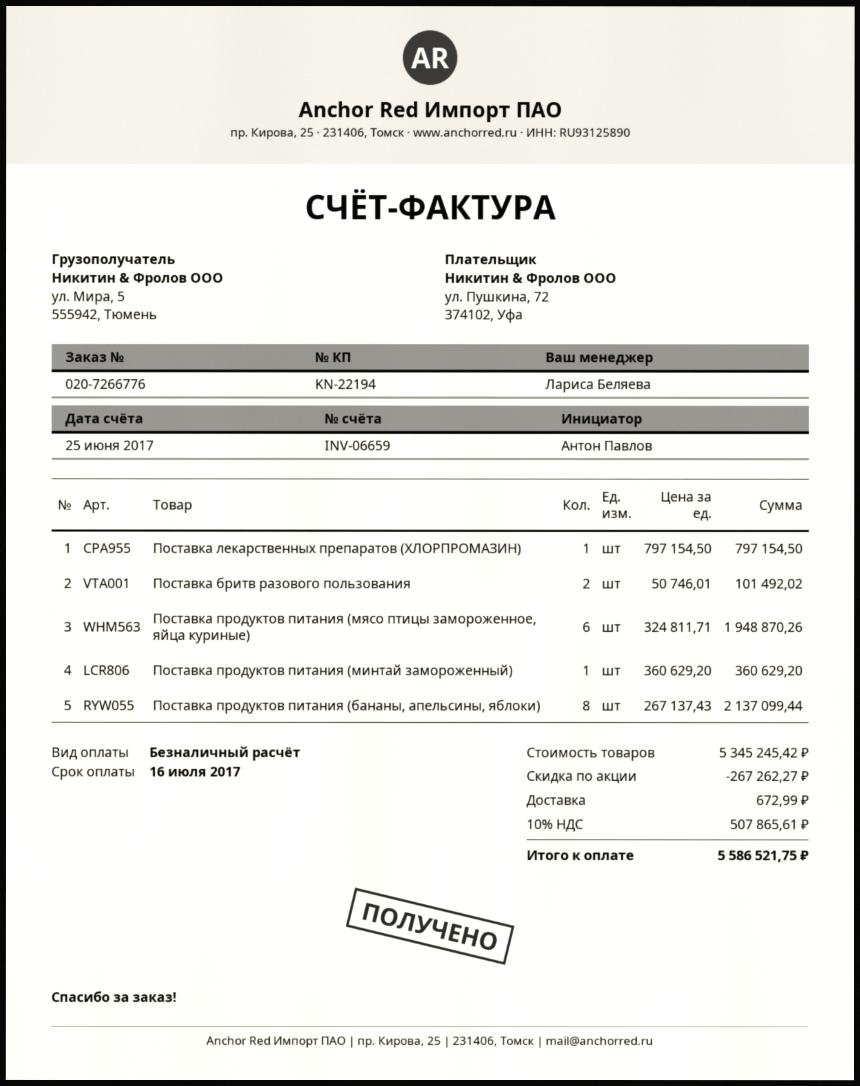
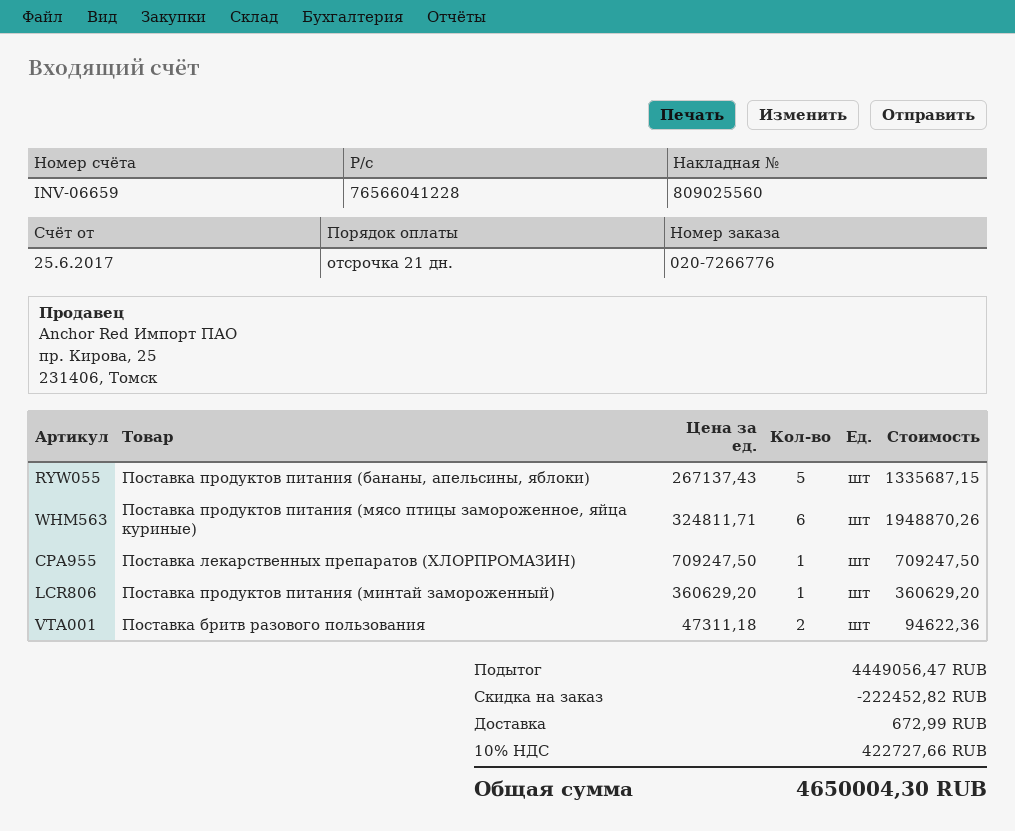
Поставка лекарственных препаратов (ХЛОРПРОМАЗИН): 1 x 797154.50 = 797154.50 -> 1 x 709247.50 = 709247.50
Поставка бритв разового пользования: 2 x 50746.01 = 101492.02 -> 2 x 47311.18 = 94622.36
Поставка продуктов питания (бананы, апельсины, яблоки): 8 x 267137.43 = 2137099.44 -> 5 x 267137.43 = 1335687.15
subtotal: 5345245.42 -> 4449056.47
discount: 267262.27 -> 222452.82
tax: 10% = 507865.61 -> 10% = 422727.66
total: 5586521.75 -> 4650004.30

